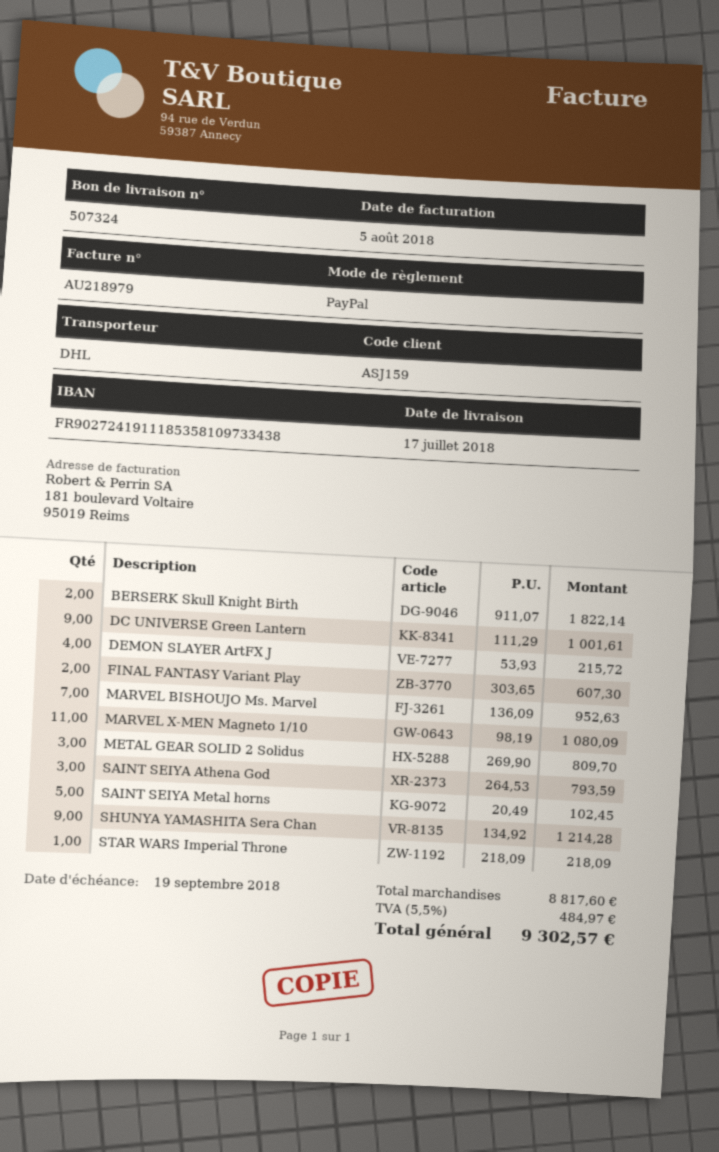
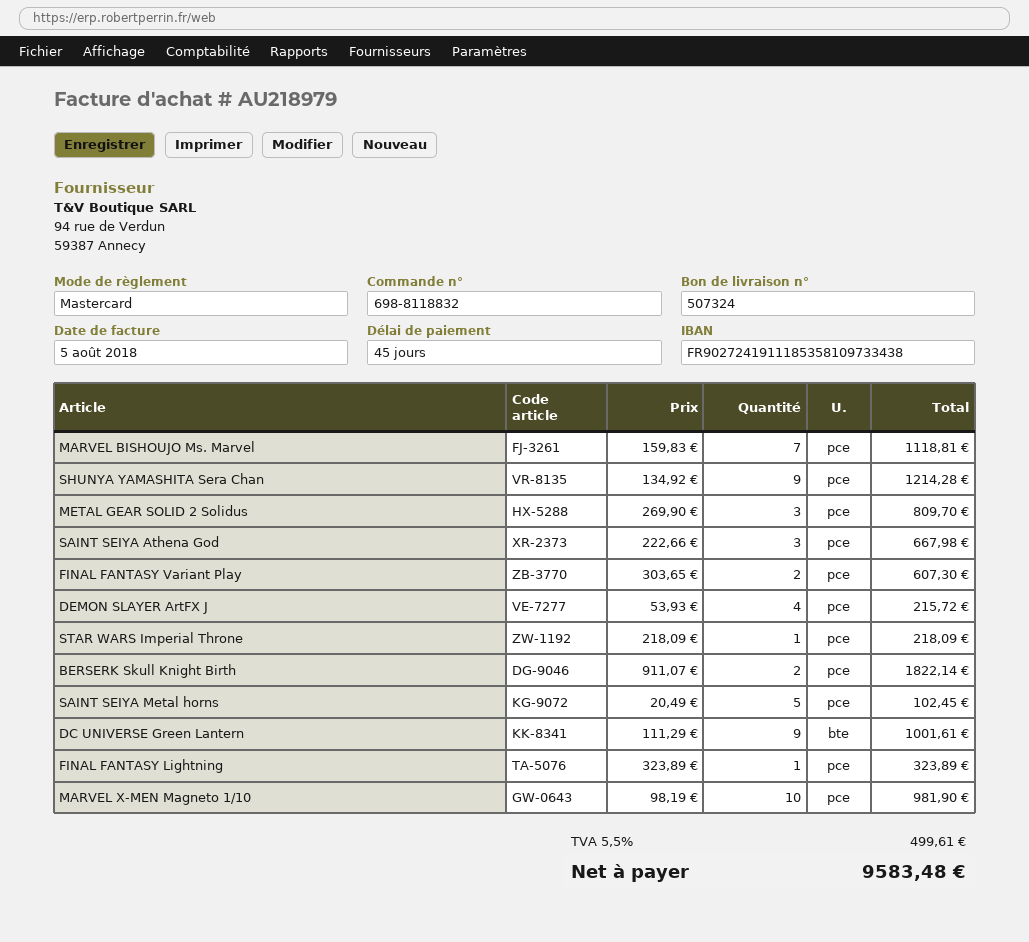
payment method: PayPal -> Mastercard
MARVEL BISHOUJO Ms. Marvel: 7 x 136.09 = 952.63 -> 7 x 159.83 = 1118.81
MARVEL X-MEN Magneto 1/10: 11 x 98.19 = 1080.09 -> 10 x 98.19 = 981.90
SAINT SEIYA Athena God: 3 x 264.53 = 793.59 -> 3 x 222.66 = 667.98
FINAL FANTASY Lightning: none -> 1 x 323.89 = 323.89
tax: 5.5% = 484.97 -> 5.5% = 499.61
total: 9302.57 -> 9583.48

